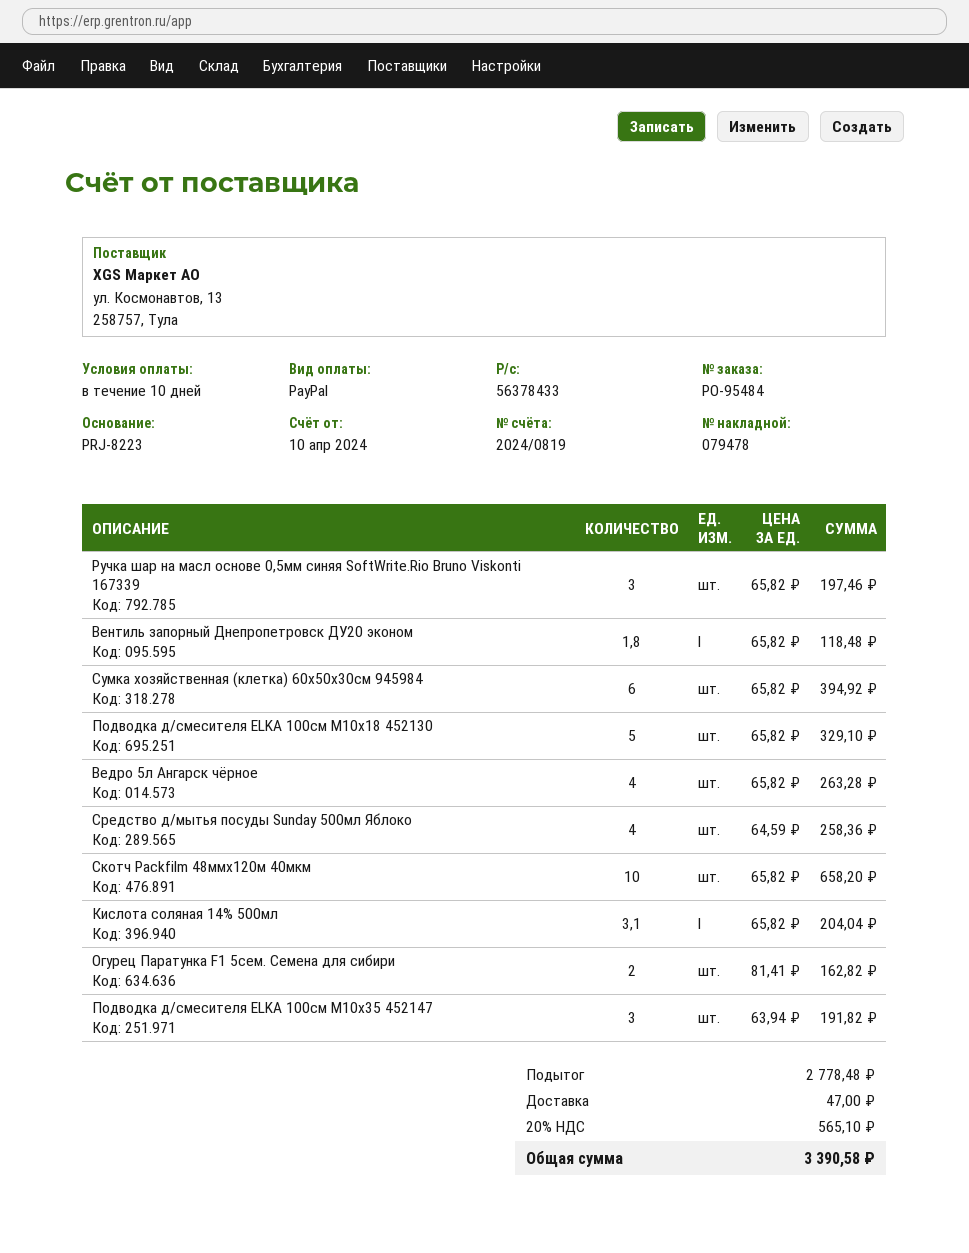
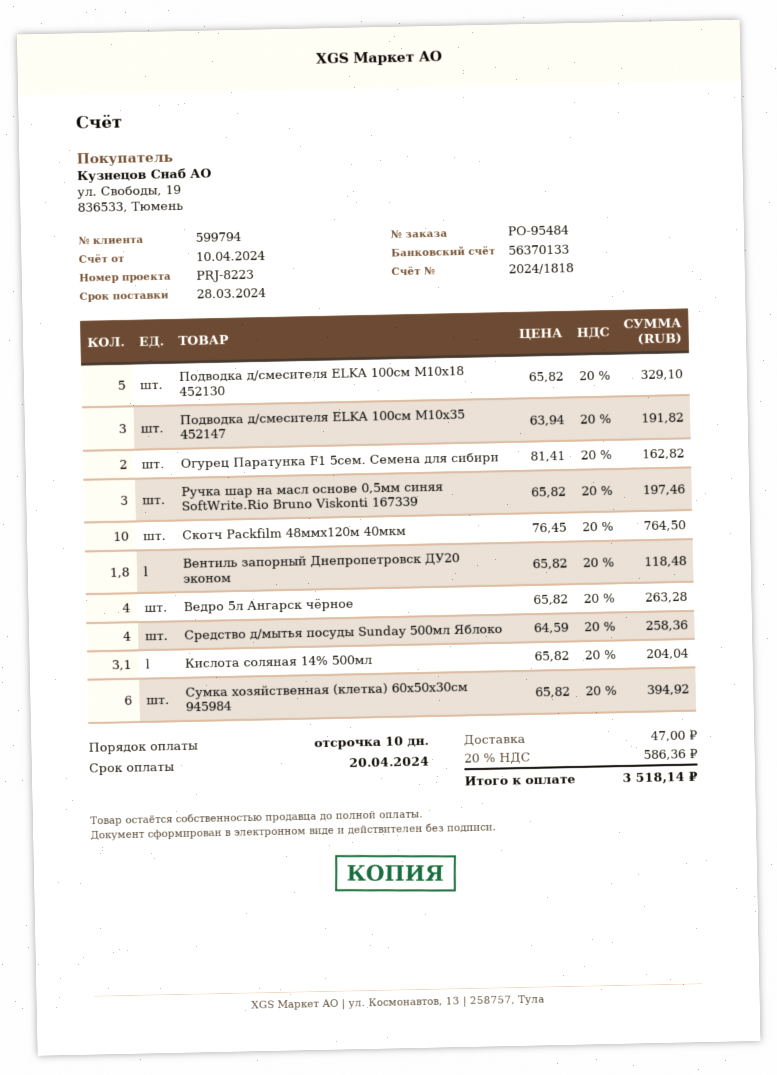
invoice number: 2024/0819 -> 2024/1818
bank account: 56378433 -> 56370133
Скотч Packfilm 48ммх120м 40мкм: 10 x 65.82 = 658.20 -> 10 x 76.45 = 764.50
tax: 20% = 565.10 -> 20% = 586.36
total: 3390.58 -> 3518.14

